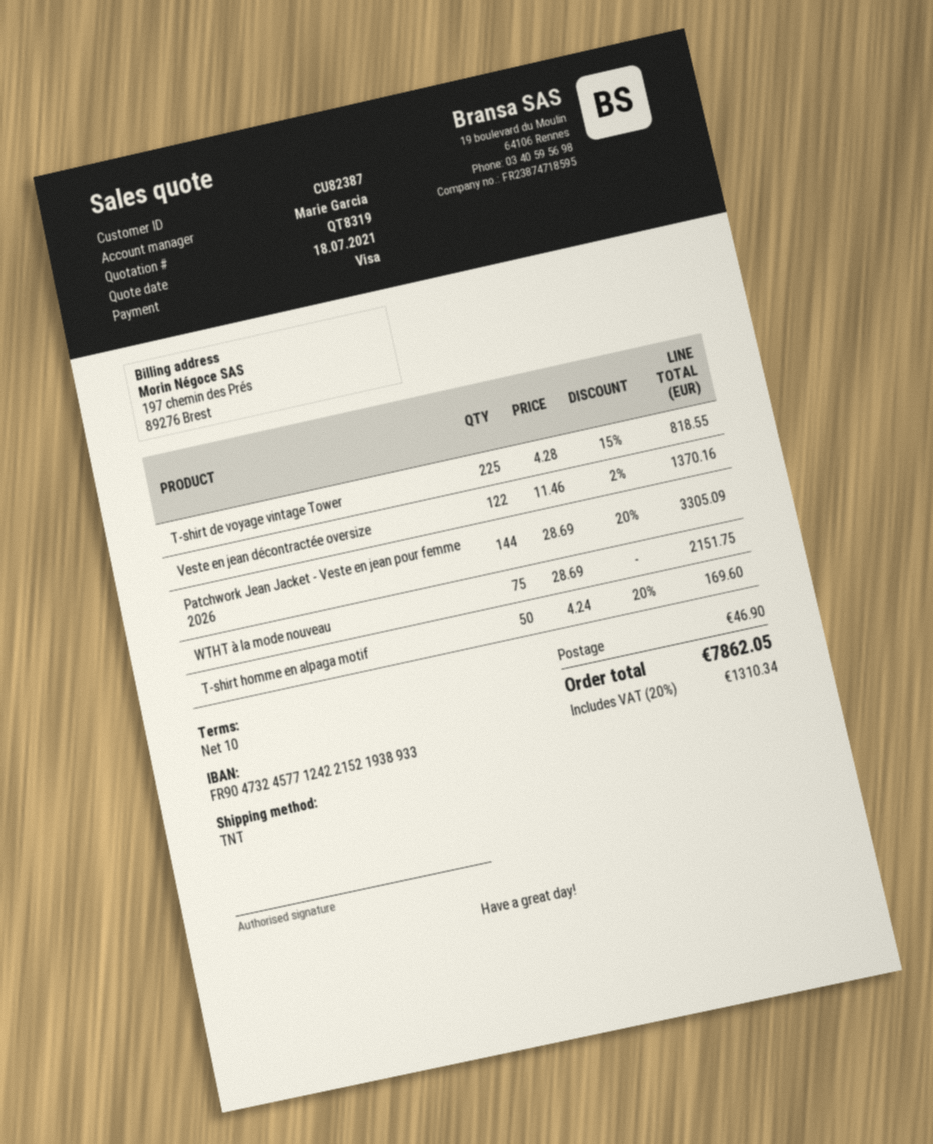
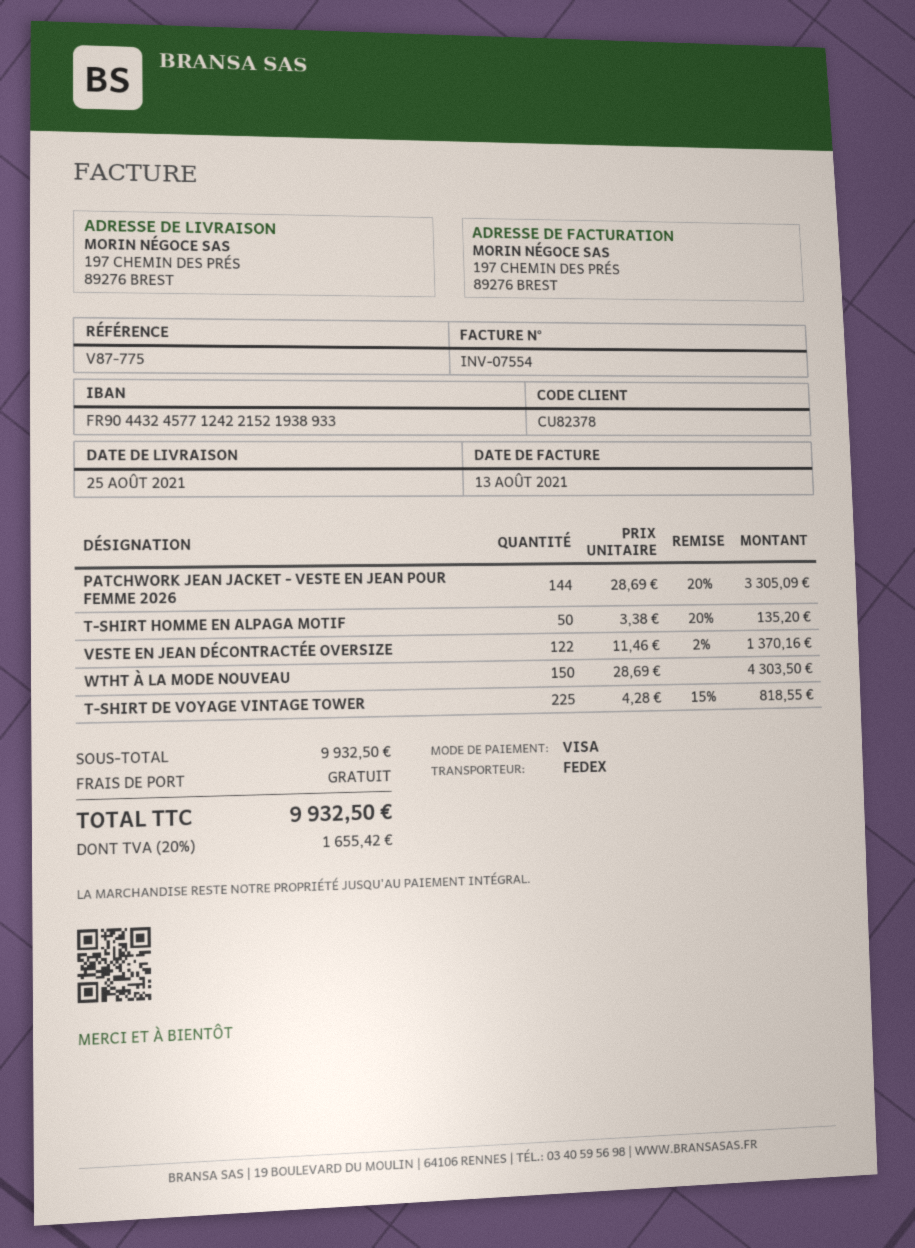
customer number: CU82387 -> CU82378
bank account: FR9047324577124221521938933 -> FR9044324577124221521938933
shipping method: TNT -> FedEx
WTHT à la mode nouveau: 75 x 28.69 = 2151.75 -> 150 x 28.69 = 4303.50
T-shirt homme en alpaga motif: 50 x 4.24 - 20% = 169.60 -> 50 x 3.38 - 20% = 135.20
shipping: 46.90 -> 0.00
tax: 20% = 1310.34 -> 20% = 1655.42
total: 7862.05 -> 9932.50

